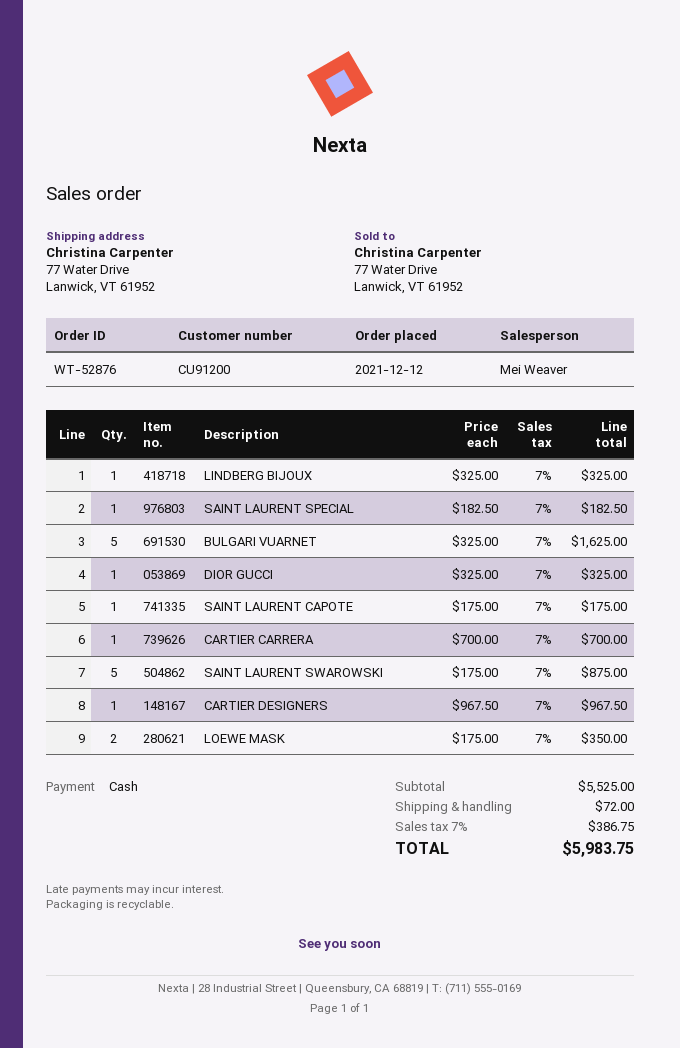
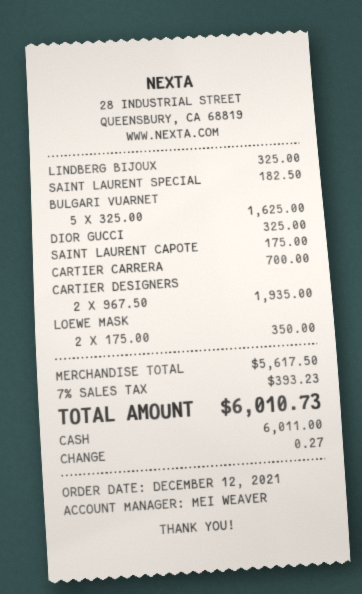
SAINT LAURENT SWAROWSKI: 5 x 175.00 = 875.00 -> none
CARTIER DESIGNERS: 1 x 967.50 = 967.50 -> 2 x 967.50 = 1935.00
subtotal: 5525.00 -> 5617.50
shipping: 72.00 -> none
tax: 7% = 386.75 -> 7% = 393.23
total: 5983.75 -> 6010.73

